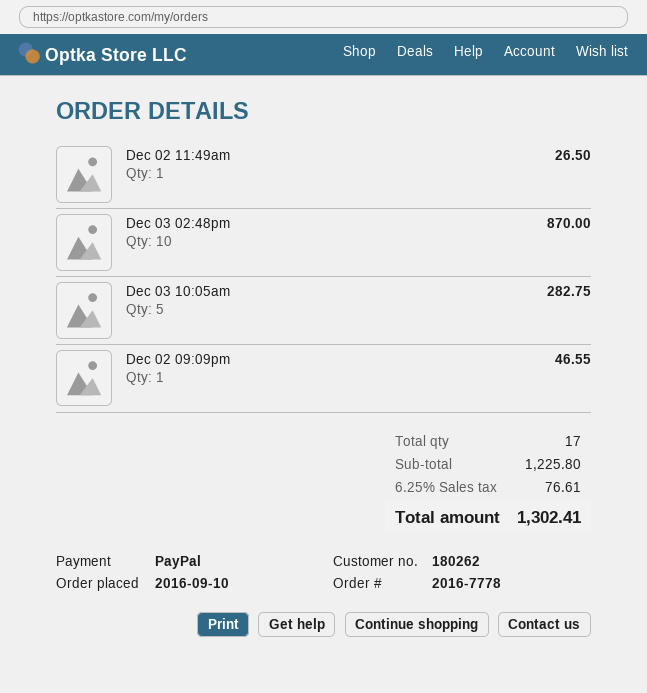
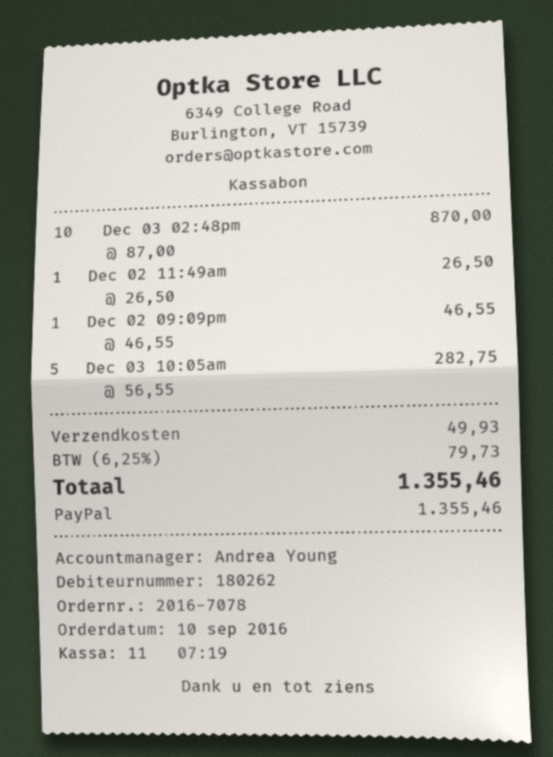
order number: 2016-7778 -> 2016-7078
shipping: none -> 49.93
tax: 6.25% = 76.61 -> 6.25% = 79.73
total: 1302.41 -> 1355.46

